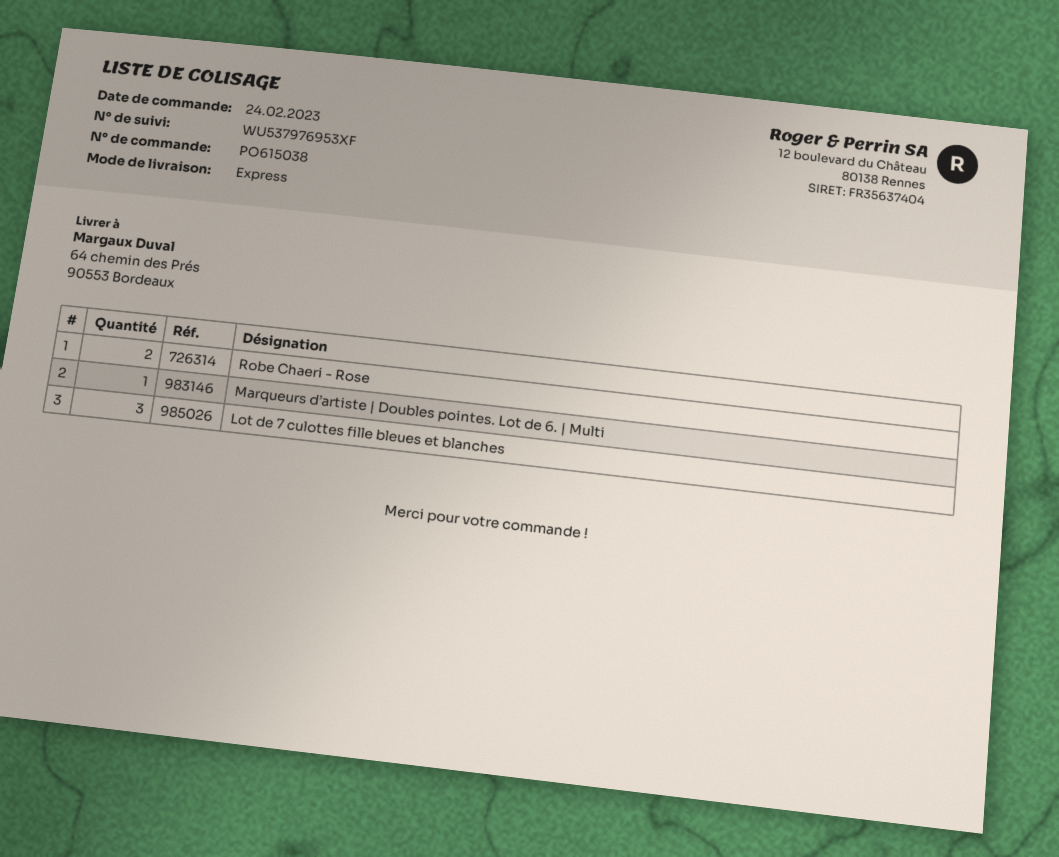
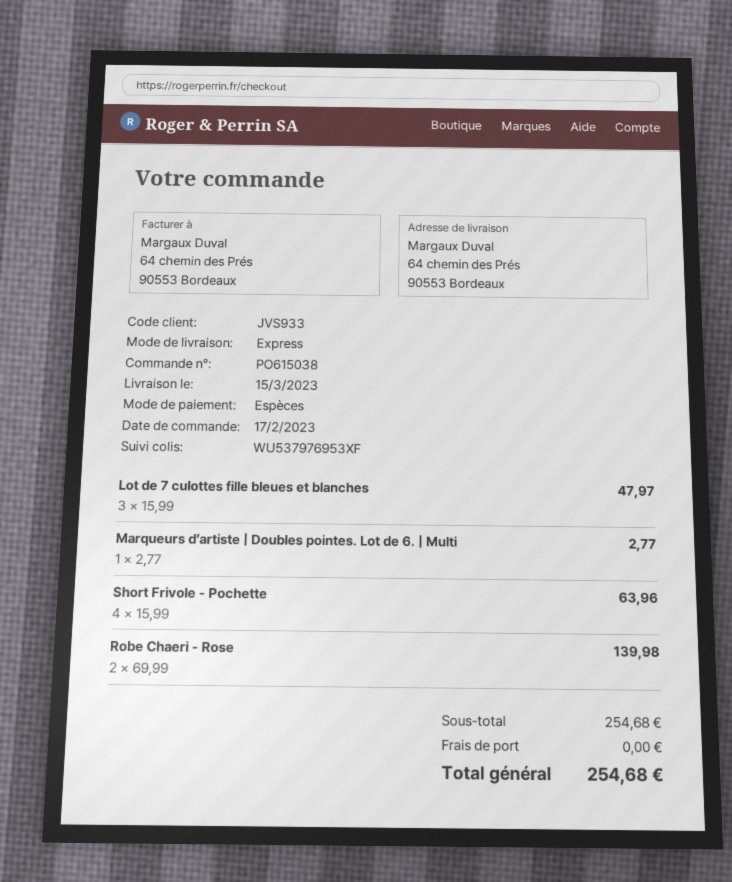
order date: 2023-02-24 -> 2023-02-17
Short Frivole - Pochette: none -> 4

